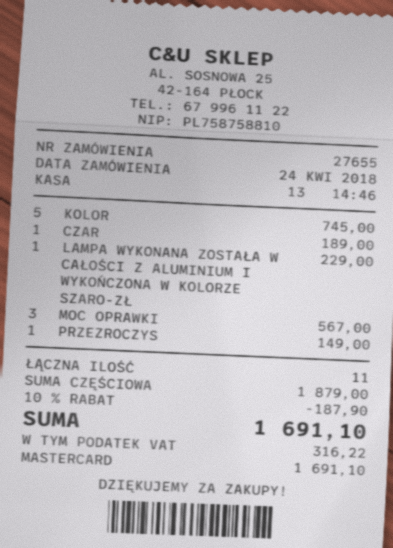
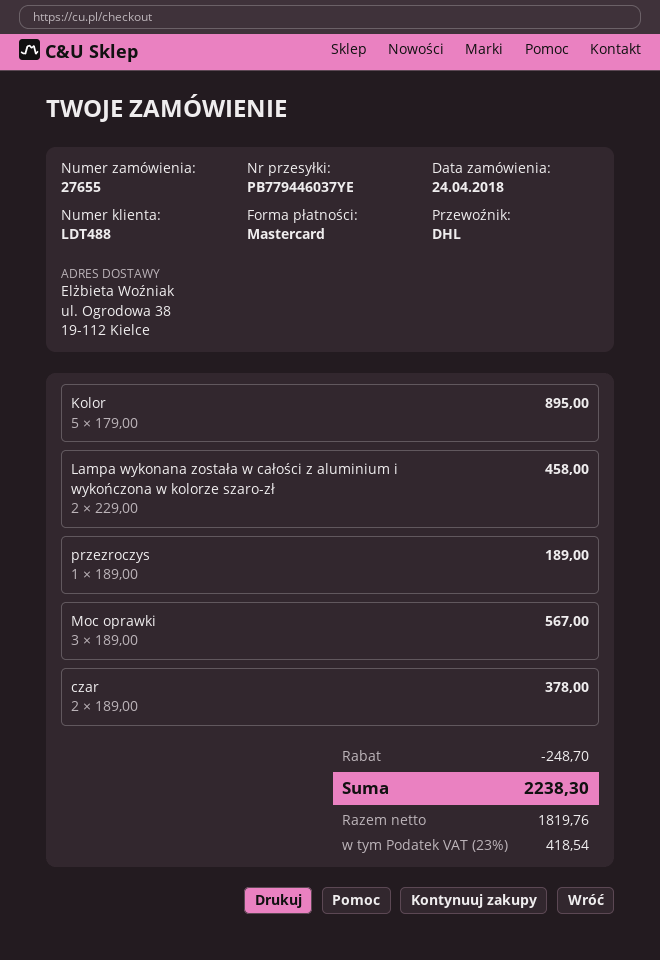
KOLOR: 5 for 745.00 -> 5 for 895.00
CZAR: 1 for 189.00 -> 2 for 378.00
LAMPA WYKONANA ZOSTAŁA W CAŁOŚCI Z ALUMINIUM I WYKOŃCZONA W KOLORZE SZARO-ZŁ: 1 for 229.00 -> 2 for 458.00
PRZEZROCZYS: 1 for 149.00 -> 1 for 189.00
discount: 187.90 -> 248.70
tax: 316.22 -> 418.54
total: 1691.10 -> 2238.30

